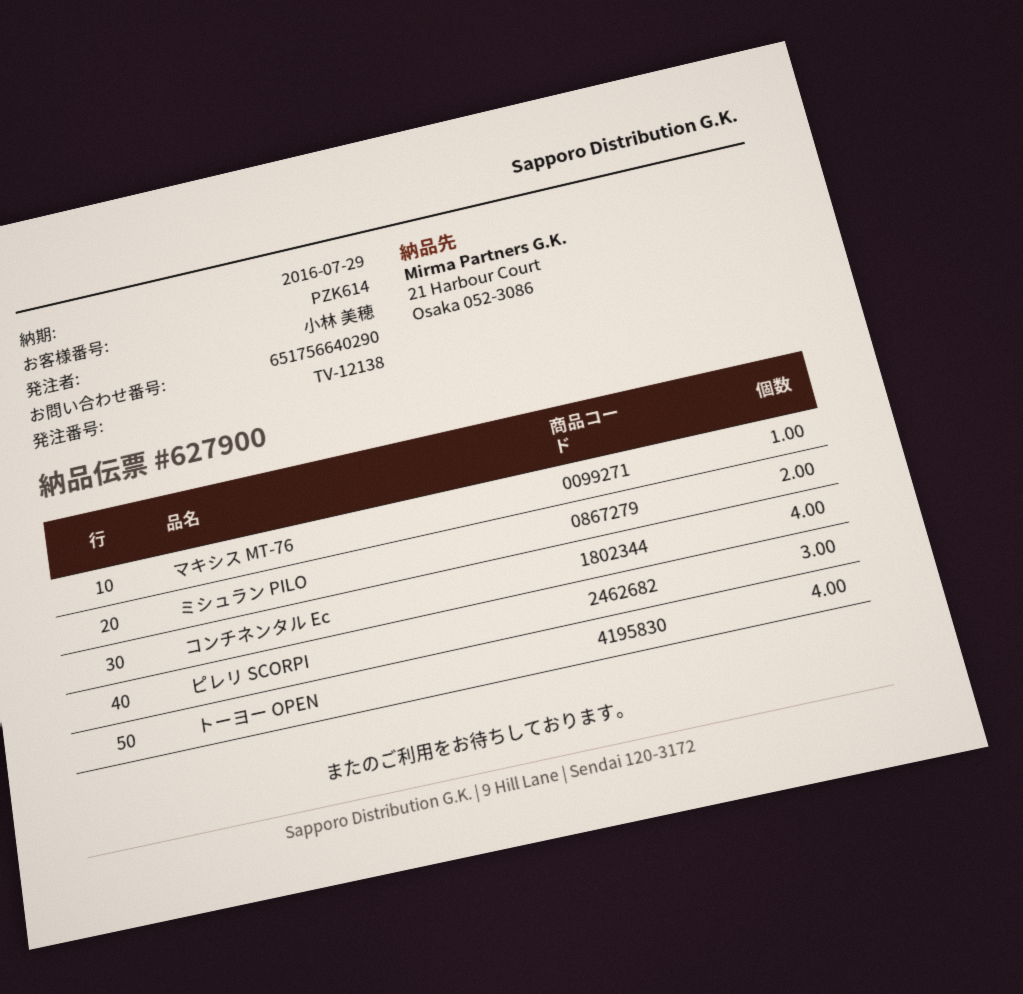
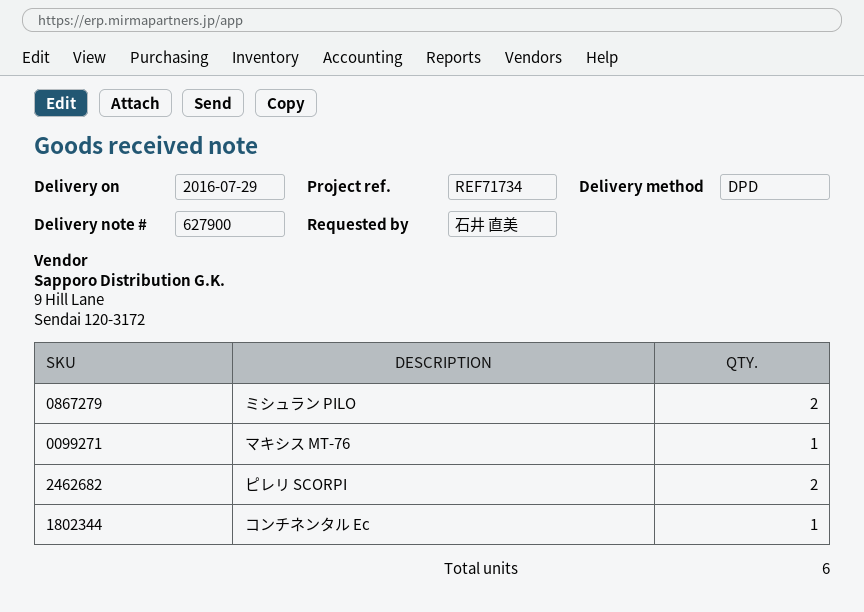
ordered by: 小林 美穂 -> 石井 直美
コンチネンタル Ec: 4 -> 1
ピレリ SCORPI: 3 -> 2
トーヨー OPEN: 4 -> none

